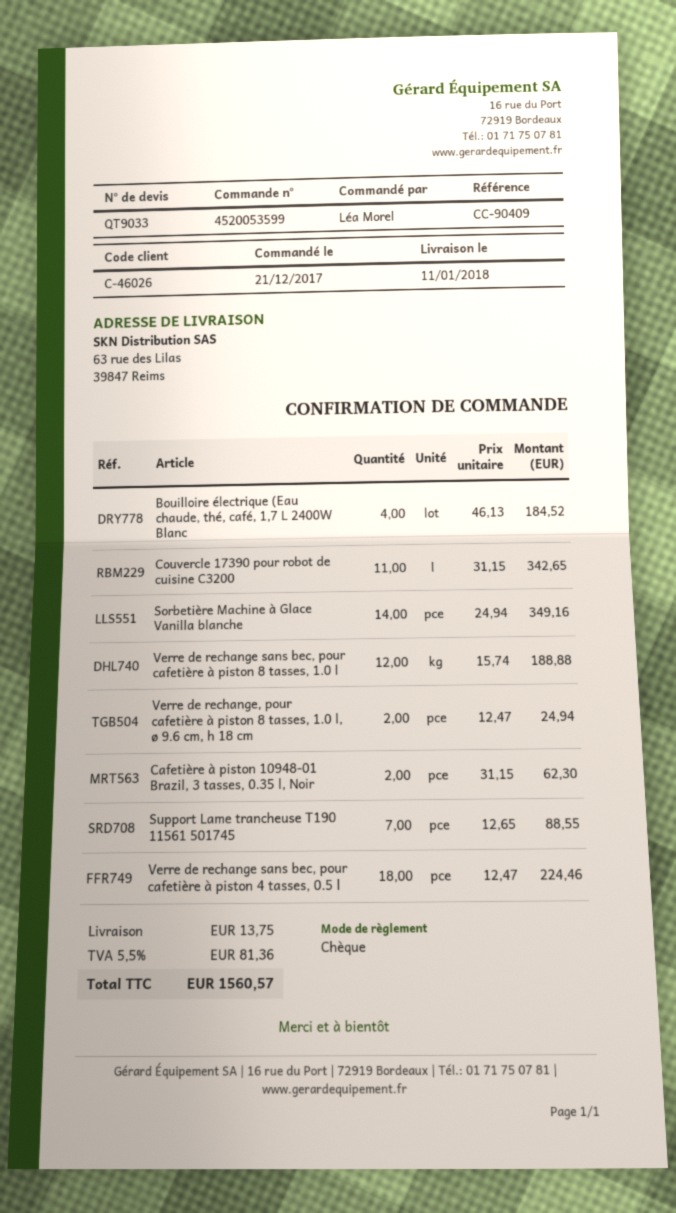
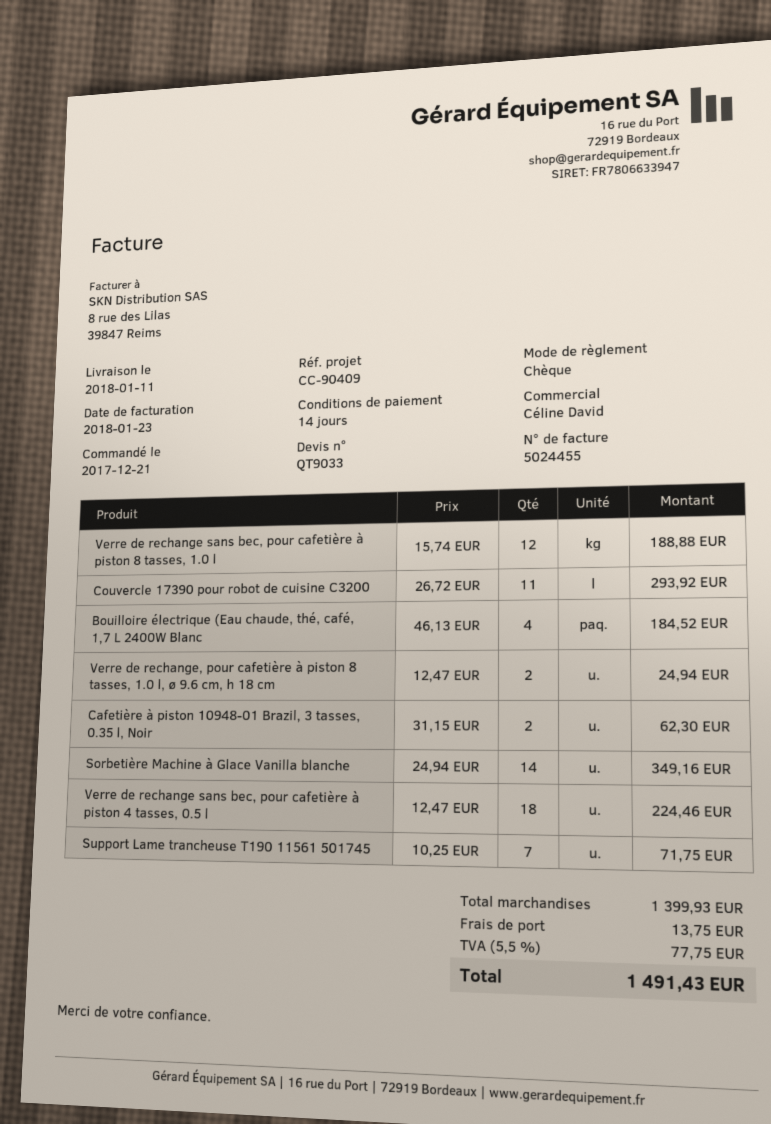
Couvercle 17390 pour robot de cuisine C3200: 11 x 31.15 = 342.65 -> 11 x 26.72 = 293.92
Support Lame trancheuse T190 11561 501745: 7 x 12.65 = 88.55 -> 7 x 10.25 = 71.75
tax: 5.5% = 81.36 -> 5.5% = 77.75
total: 1560.57 -> 1491.43

